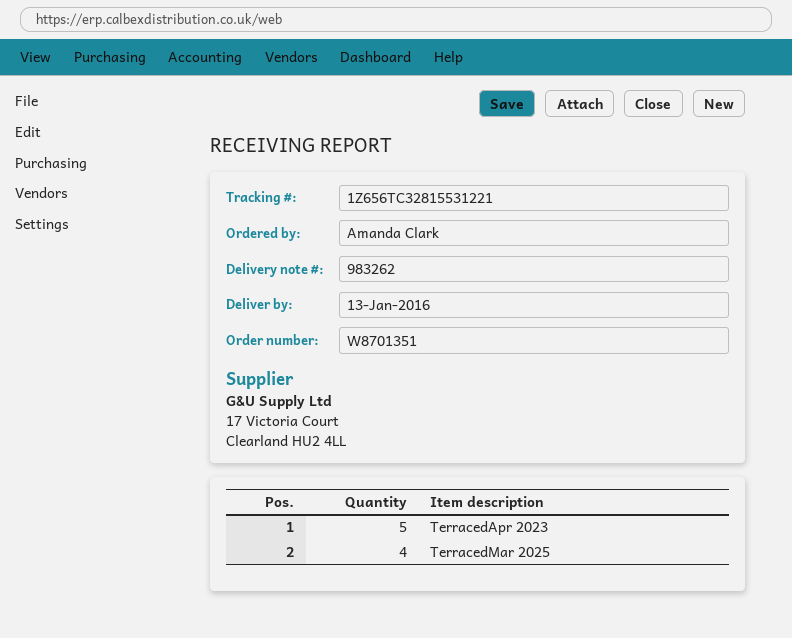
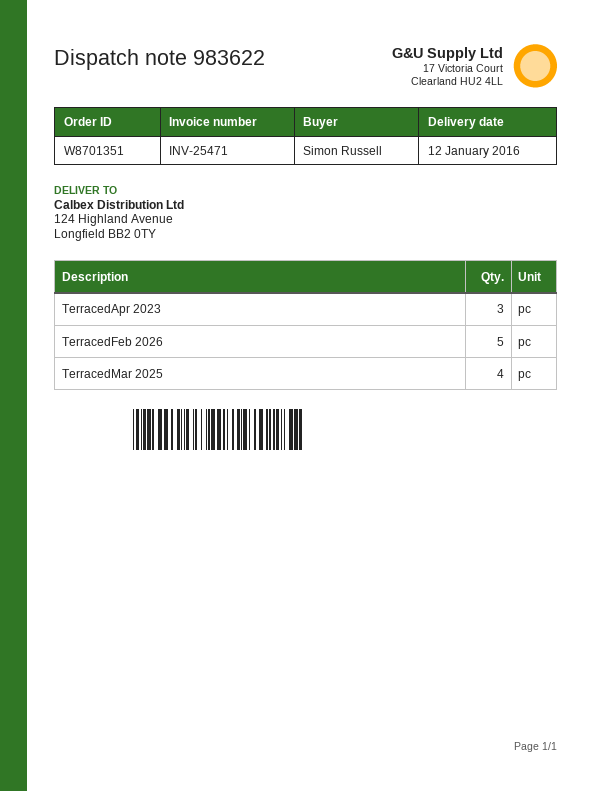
delivery note number: 983262 -> 983622
delivery date: 2016-01-13 -> 2016-01-12
ordered by: Amanda Clark -> Simon Russell
TerracedApr 2023: 5 -> 3
TerracedFeb 2026: none -> 5

